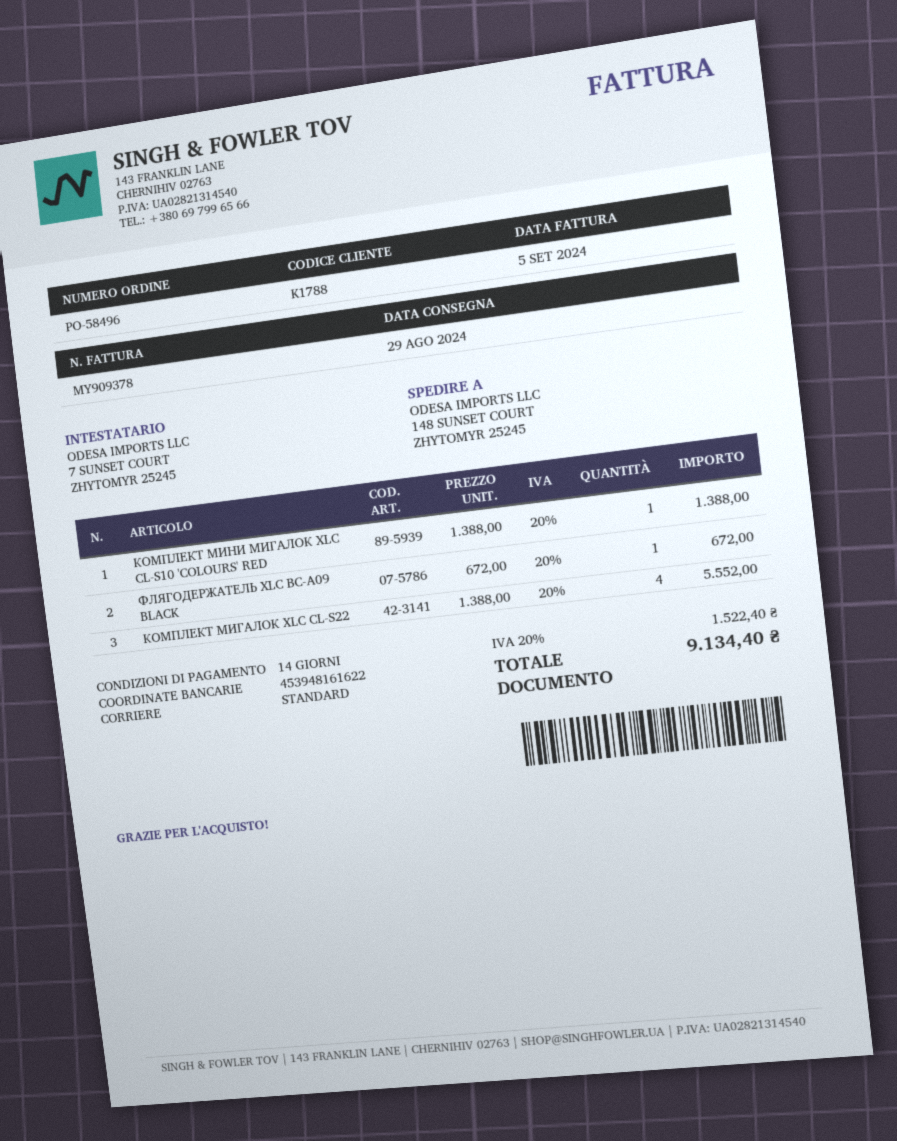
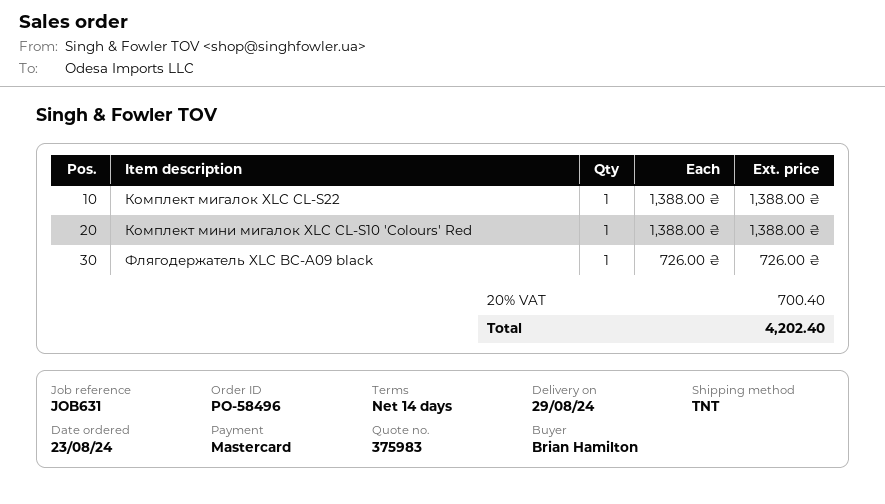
shipping method: standard -> TNT
ФЛЯГОДЕРЖАТЕЛЬ XLC BC-A09 BLACK: 1 x 672.00 = 672.00 -> 1 x 726.00 = 726.00
КОМПЛЕКТ МИГАЛОК XLC CL-S22: 4 x 1388.00 = 5552.00 -> 1 x 1388.00 = 1388.00
tax: 20% = 1522.40 -> 20% = 700.40
total: 9134.40 -> 4202.40

